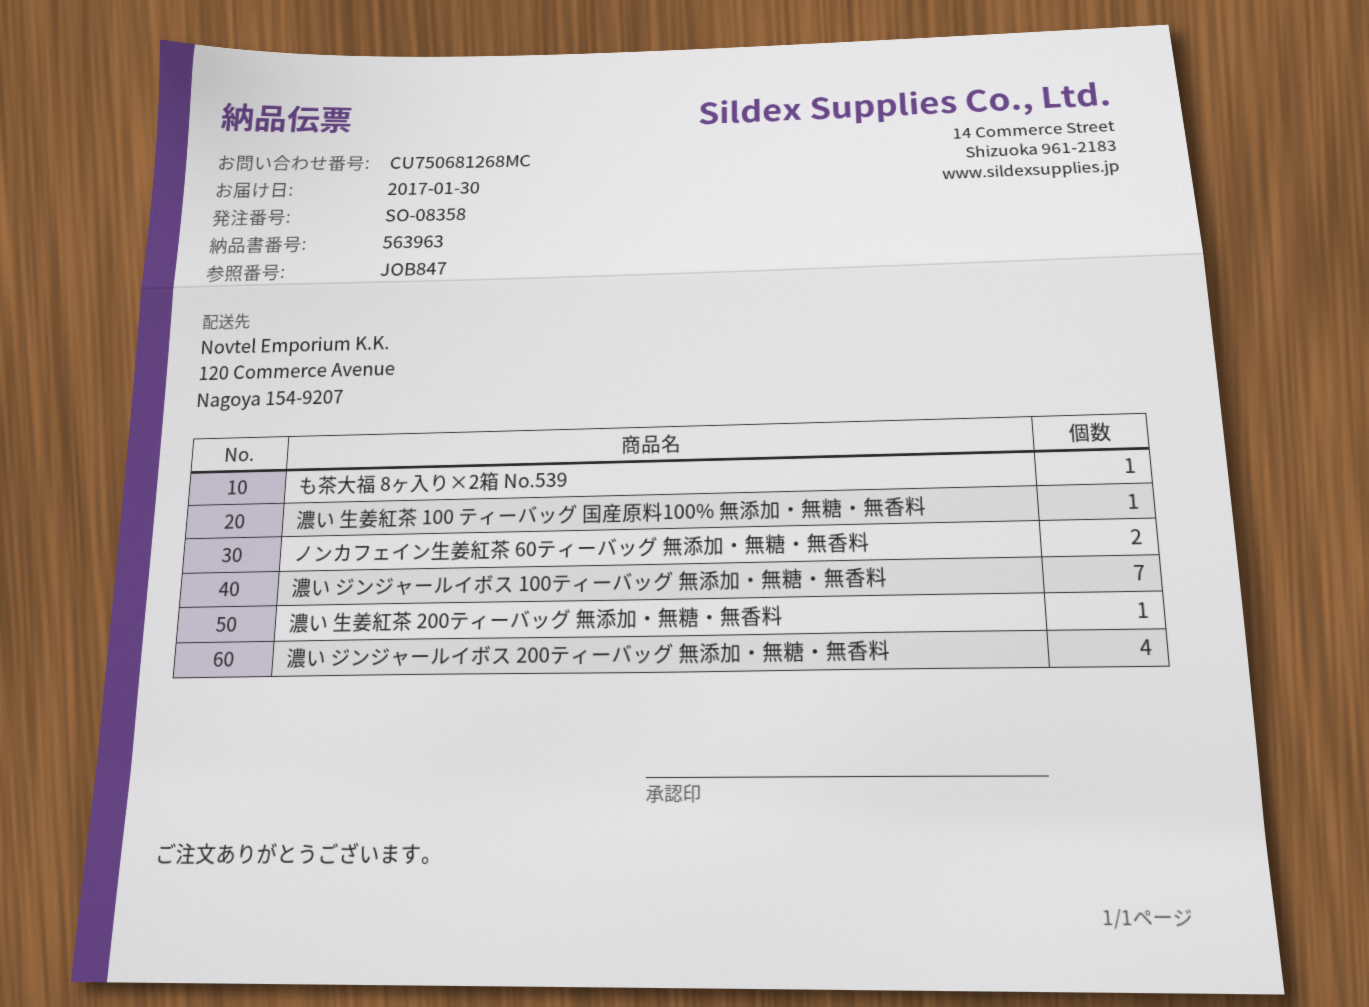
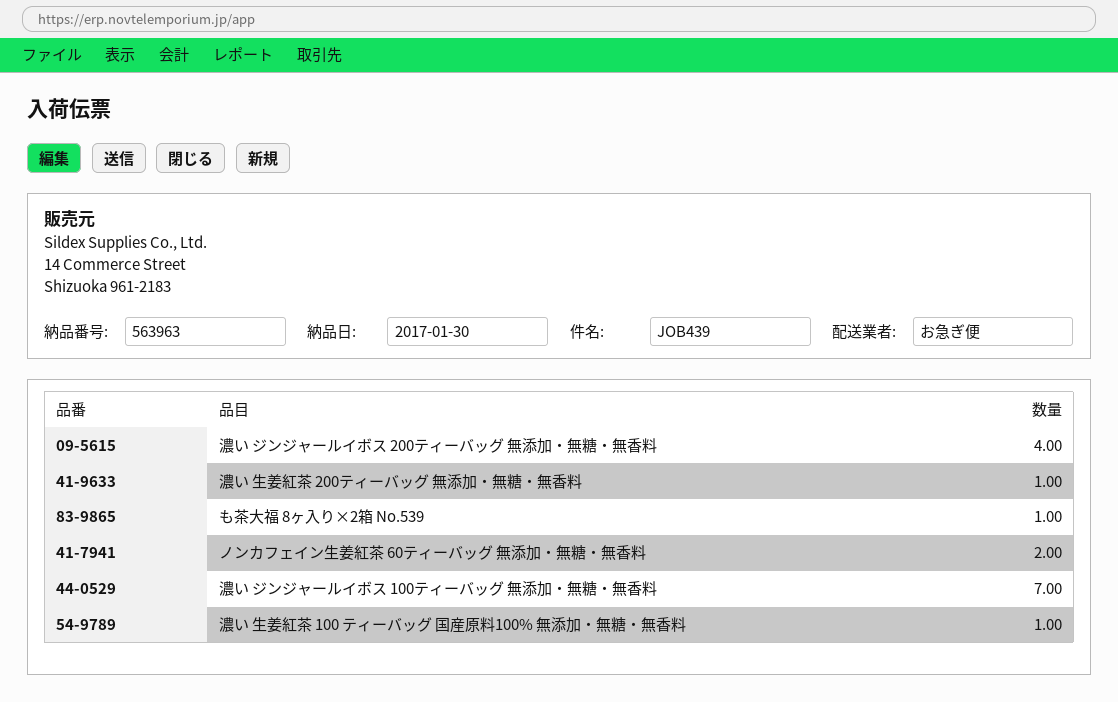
reference: JOB847 -> JOB439

